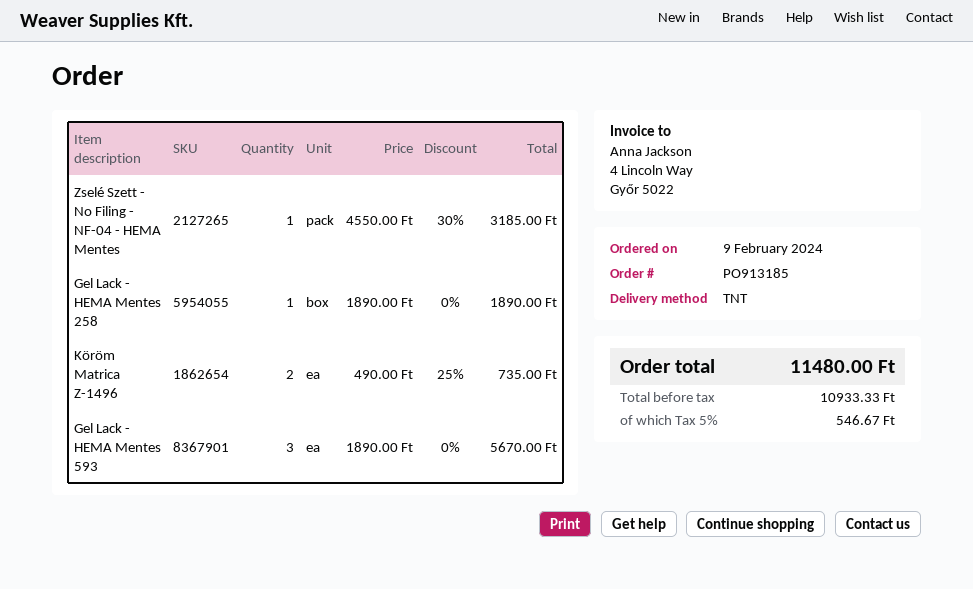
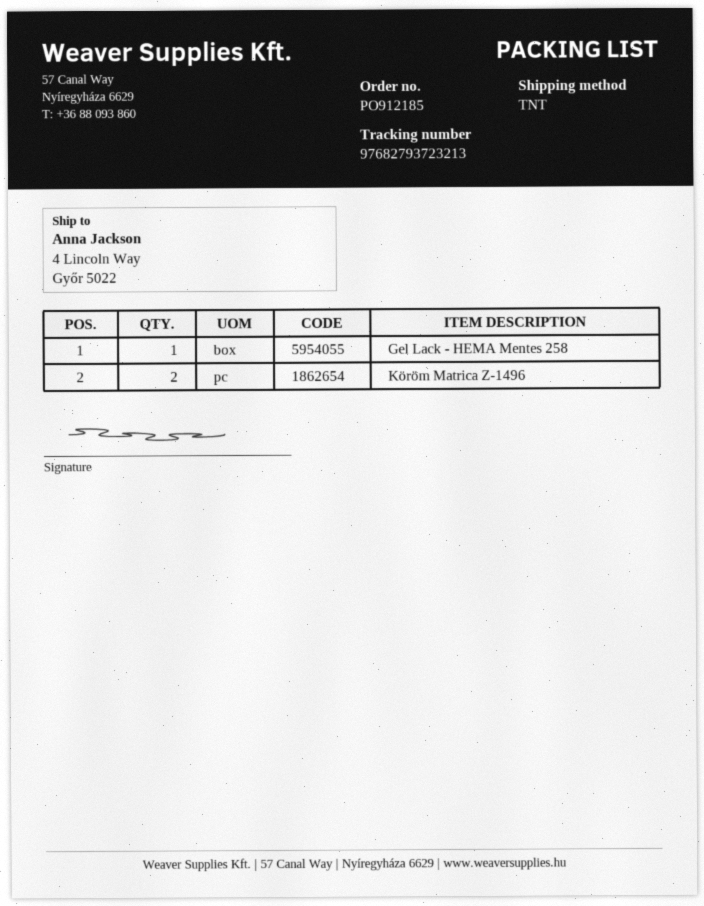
order number: PO913185 -> PO912185
Zselé Szett - No Filing - NF-04 - HEMA Mentes: 1 -> none
Gel Lack - HEMA Mentes 593: 3 -> none

